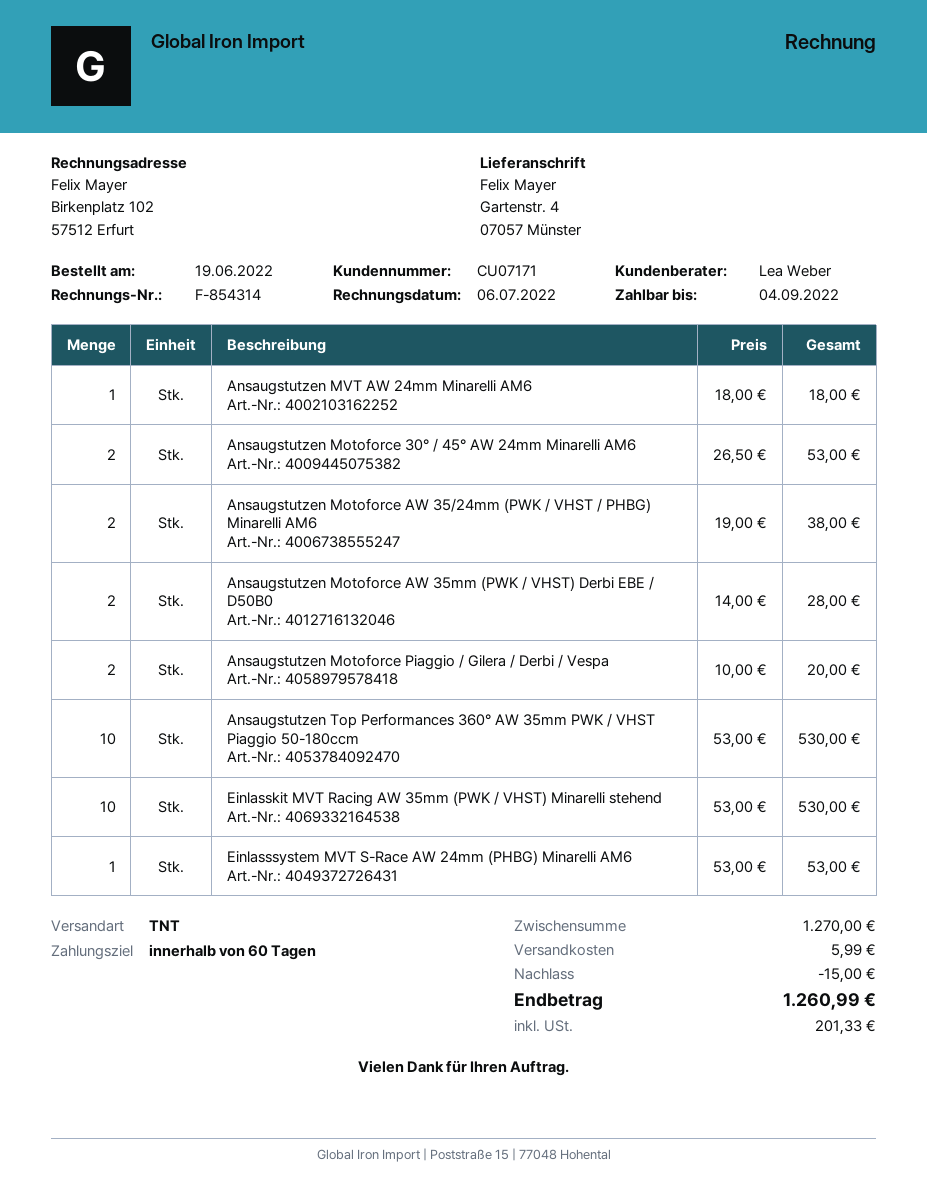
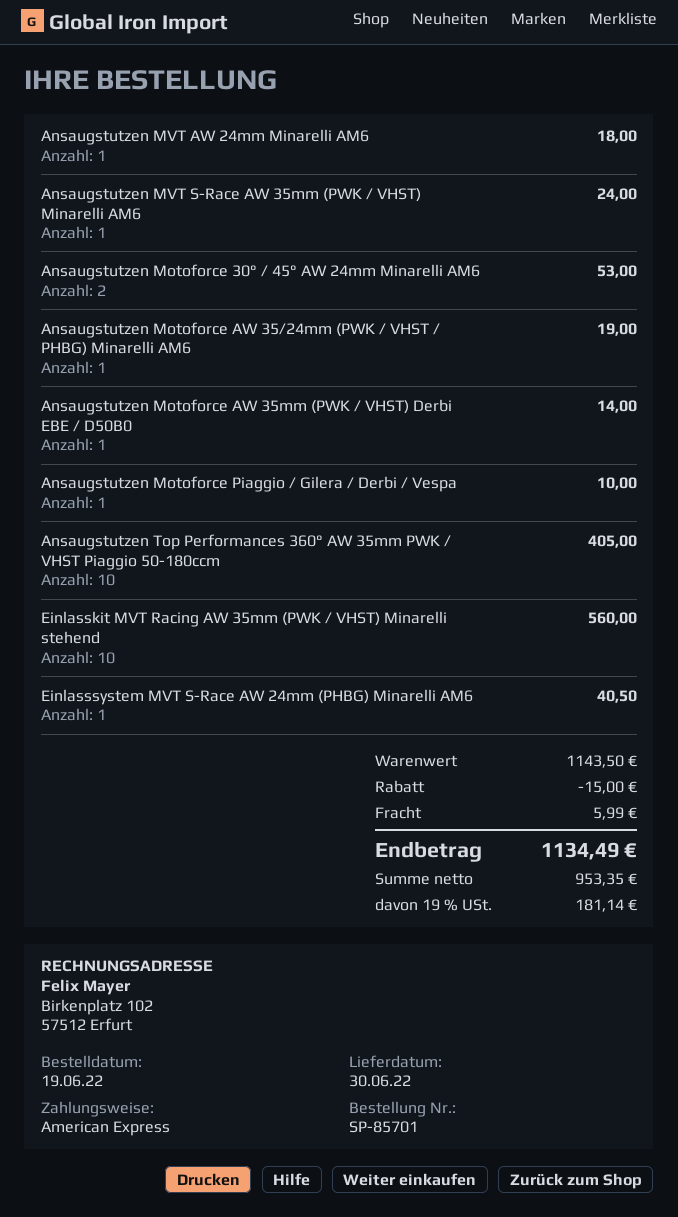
Ansaugstutzen Motoforce AW 35/24mm (PWK / VHST / PHBG) Minarelli AM6: 2 for 38.00 -> 1 for 19.00
Ansaugstutzen Motoforce AW 35mm (PWK / VHST) Derbi EBE / D50B0: 2 for 28.00 -> 1 for 14.00
Ansaugstutzen Motoforce Piaggio / Gilera / Derbi / Vespa: 2 for 20.00 -> 1 for 10.00
Ansaugstutzen Top Performances 360° AW 35mm PWK / VHST Piaggio 50-180ccm: 10 for 530.00 -> 10 for 405.00
Einlasskit MVT Racing AW 35mm (PWK / VHST) Minarelli stehend: 10 for 530.00 -> 10 for 560.00
Einlasssystem MVT S-Race AW 24mm (PHBG) Minarelli AM6: 1 for 53.00 -> 1 for 40.50
Ansaugstutzen MVT S-Race AW 35mm (PWK / VHST) Minarelli AM6: none -> 1 for 24.00
subtotal: 1270.00 -> 1143.50
tax: 201.33 -> 181.14
total: 1260.99 -> 1134.49

